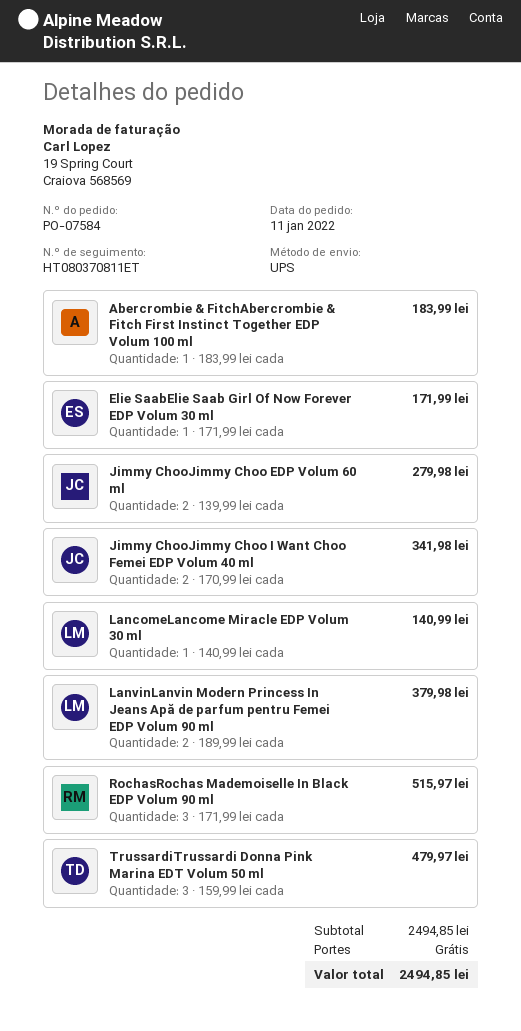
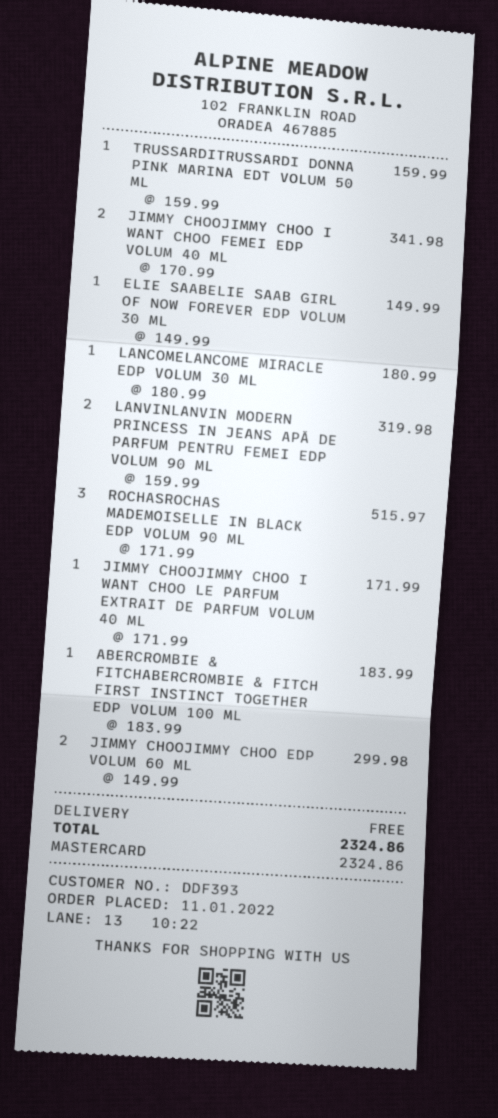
Elie SaabElie Saab Girl Of Now Forever EDP Volum 30 ml: 1 x 171.99 = 171.99 -> 1 x 149.99 = 149.99
Jimmy ChooJimmy Choo EDP Volum 60 ml: 2 x 139.99 = 279.98 -> 2 x 149.99 = 299.98
LancomeLancome Miracle EDP Volum 30 ml: 1 x 140.99 = 140.99 -> 1 x 180.99 = 180.99
LanvinLanvin Modern Princess In Jeans Apă de parfum pentru Femei EDP Volum 90 ml: 2 x 189.99 = 379.98 -> 2 x 159.99 = 319.98
TrussardiTrussardi Donna Pink Marina EDT Volum 50 ml: 3 x 159.99 = 479.97 -> 1 x 159.99 = 159.99
JIMMY CHOOJIMMY CHOO I WANT CHOO LE PARFUM EXTRAIT DE PARFUM VOLUM 40 ML: none -> 1 x 171.99 = 171.99
total: 2494.85 -> 2324.86

